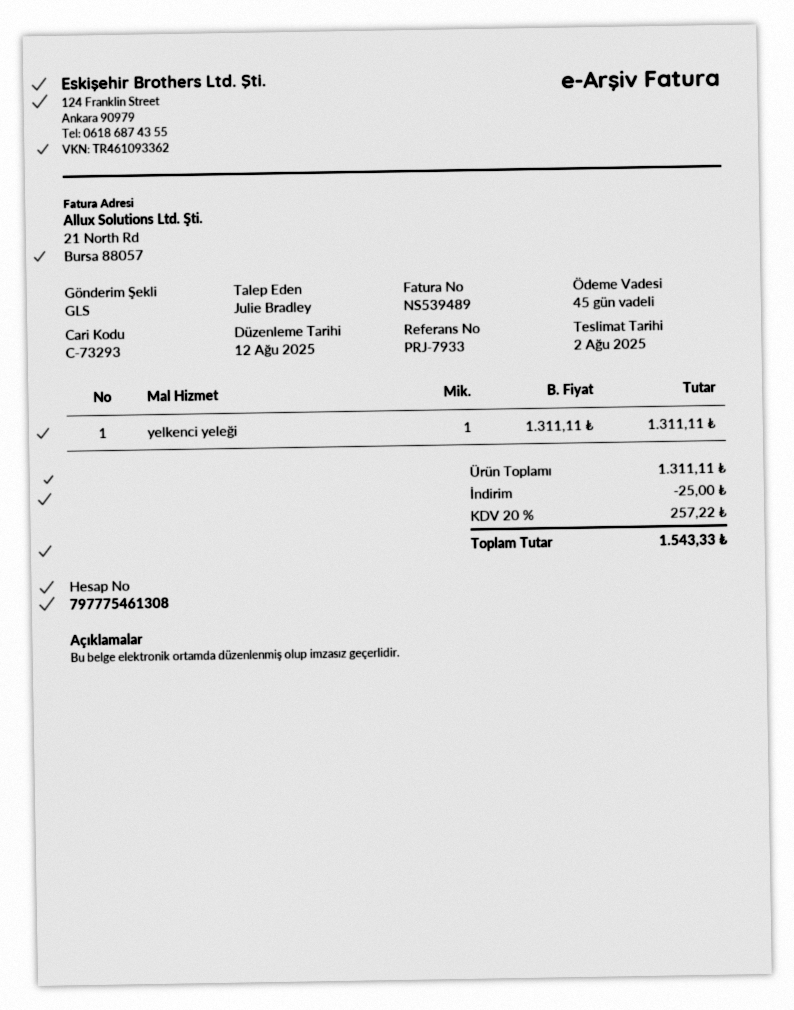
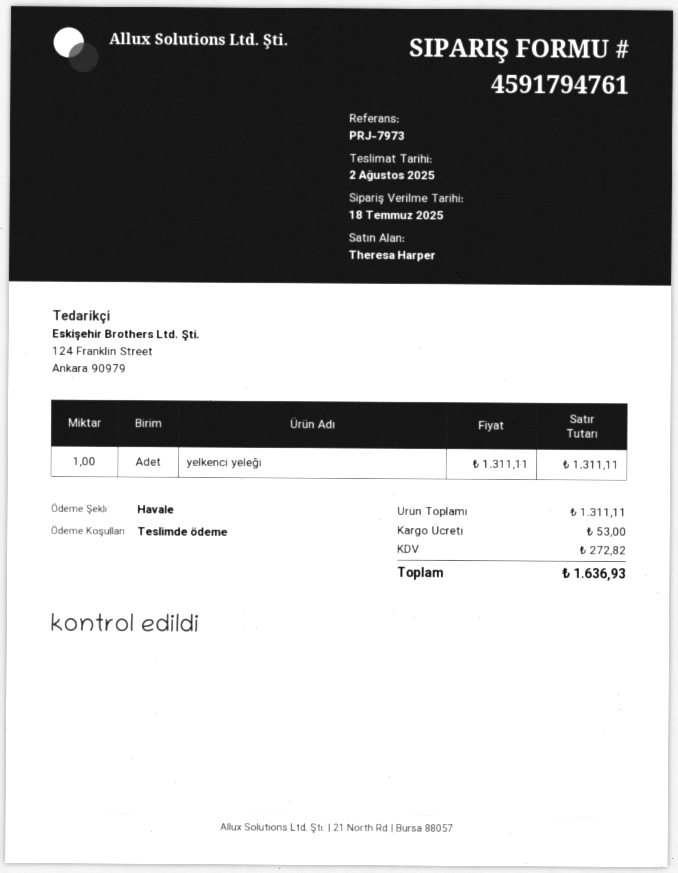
payment terms: 45 days -> on receipt
reference: PRJ-7933 -> PRJ-7973
ordered by: Julie Bradley -> Theresa Harper
discount: 25.00 -> none
shipping: none -> 53.00
tax: 257.22 -> 272.82
total: 1543.33 -> 1636.93

